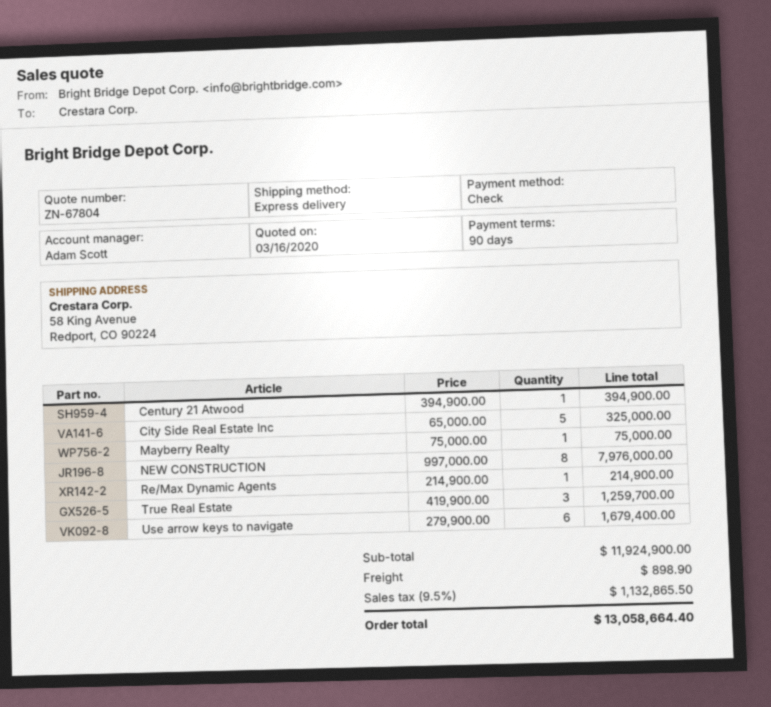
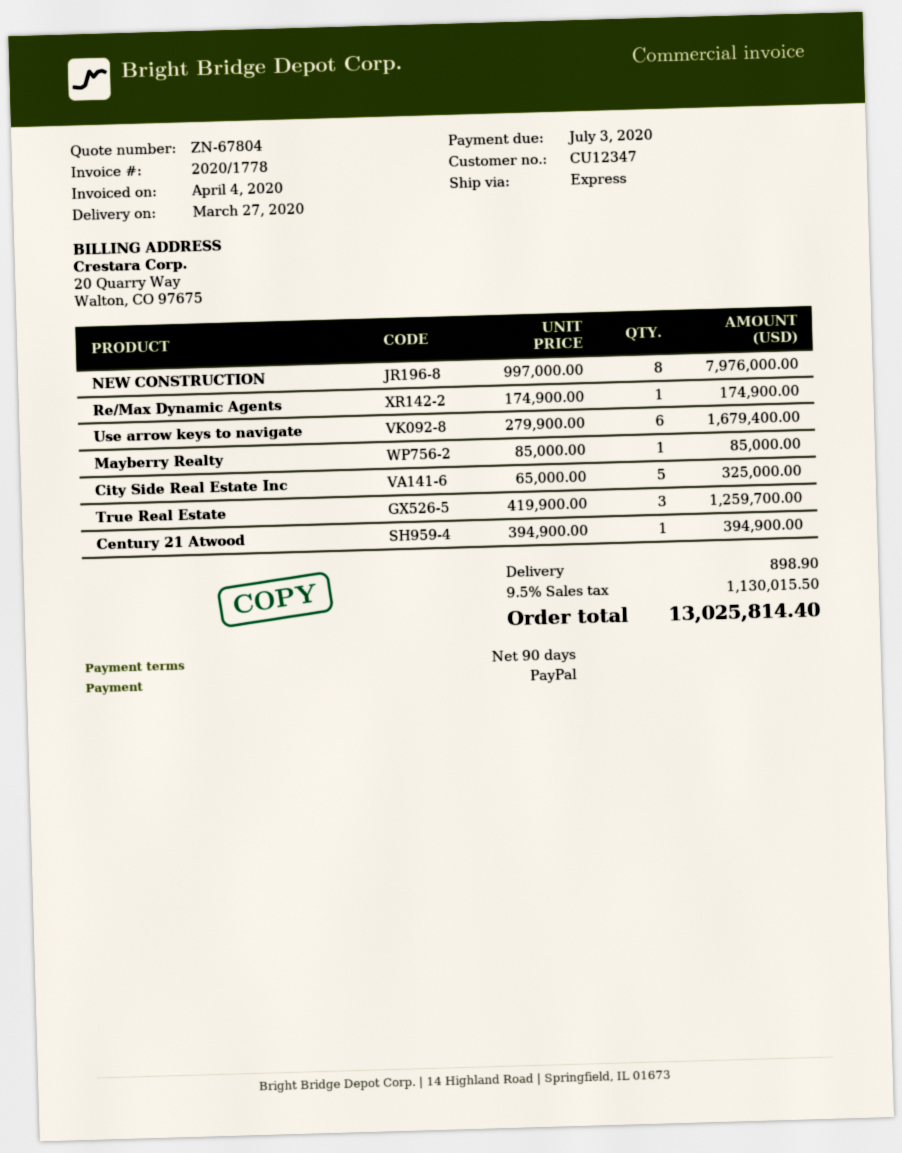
payment method: cheque -> PayPal
Mayberry Realty: 1 x 75000.00 = 75000.00 -> 1 x 85000.00 = 85000.00
Re/Max Dynamic Agents: 1 x 214900.00 = 214900.00 -> 1 x 174900.00 = 174900.00
tax: 9.5% = 1132865.50 -> 9.5% = 1130015.50
total: 13058664.40 -> 13025814.40

